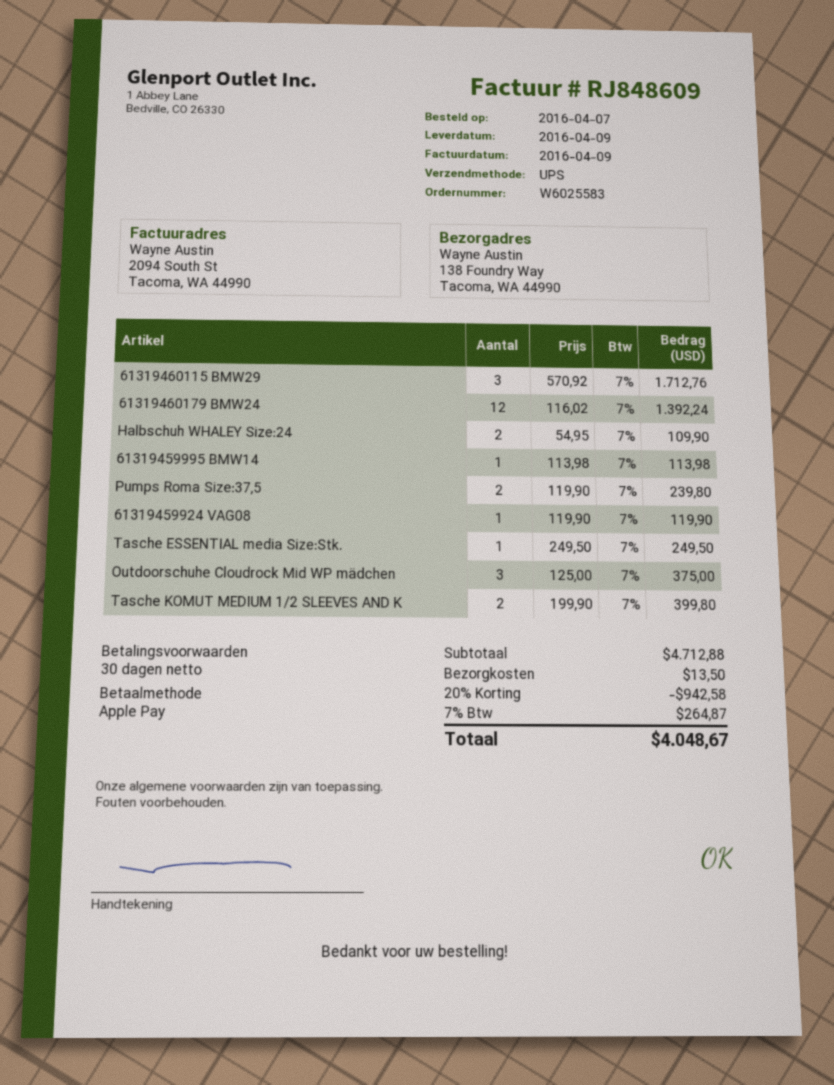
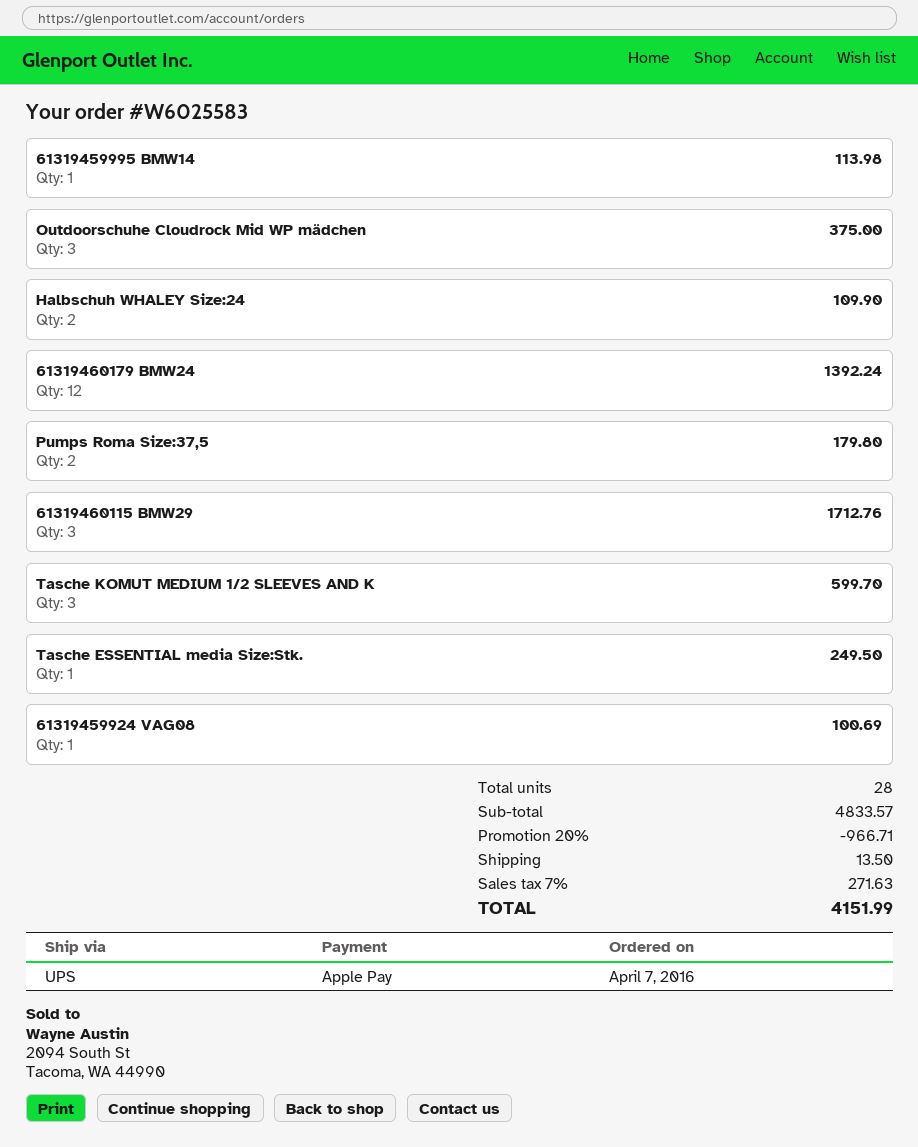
Pumps Roma Size:37,5: 2 for 239.80 -> 2 for 179.80
61319459924 VAG08: 1 for 119.90 -> 1 for 100.69
Tasche KOMUT MEDIUM 1/2 SLEEVES AND K: 2 for 399.80 -> 3 for 599.70
subtotal: 4712.88 -> 4833.57
discount: 20% = 942.58 -> 20% = 966.71
tax: 7% = 264.87 -> 7% = 271.63
total: 4048.67 -> 4151.99

